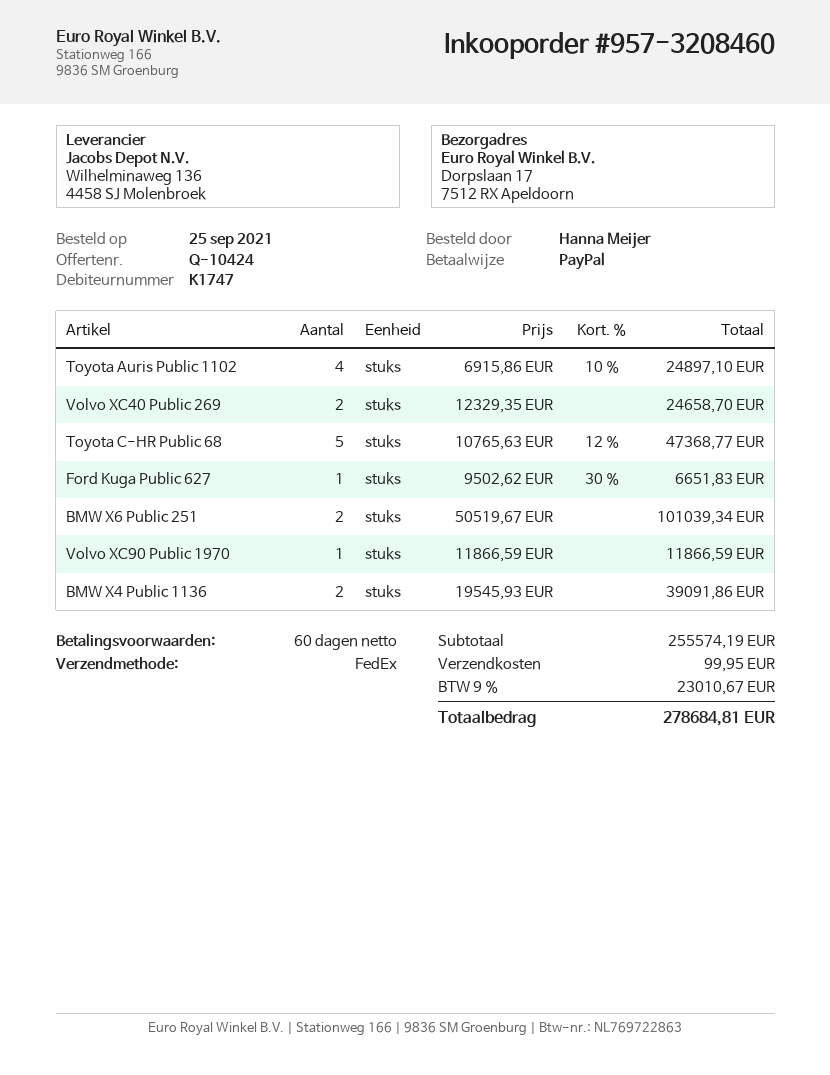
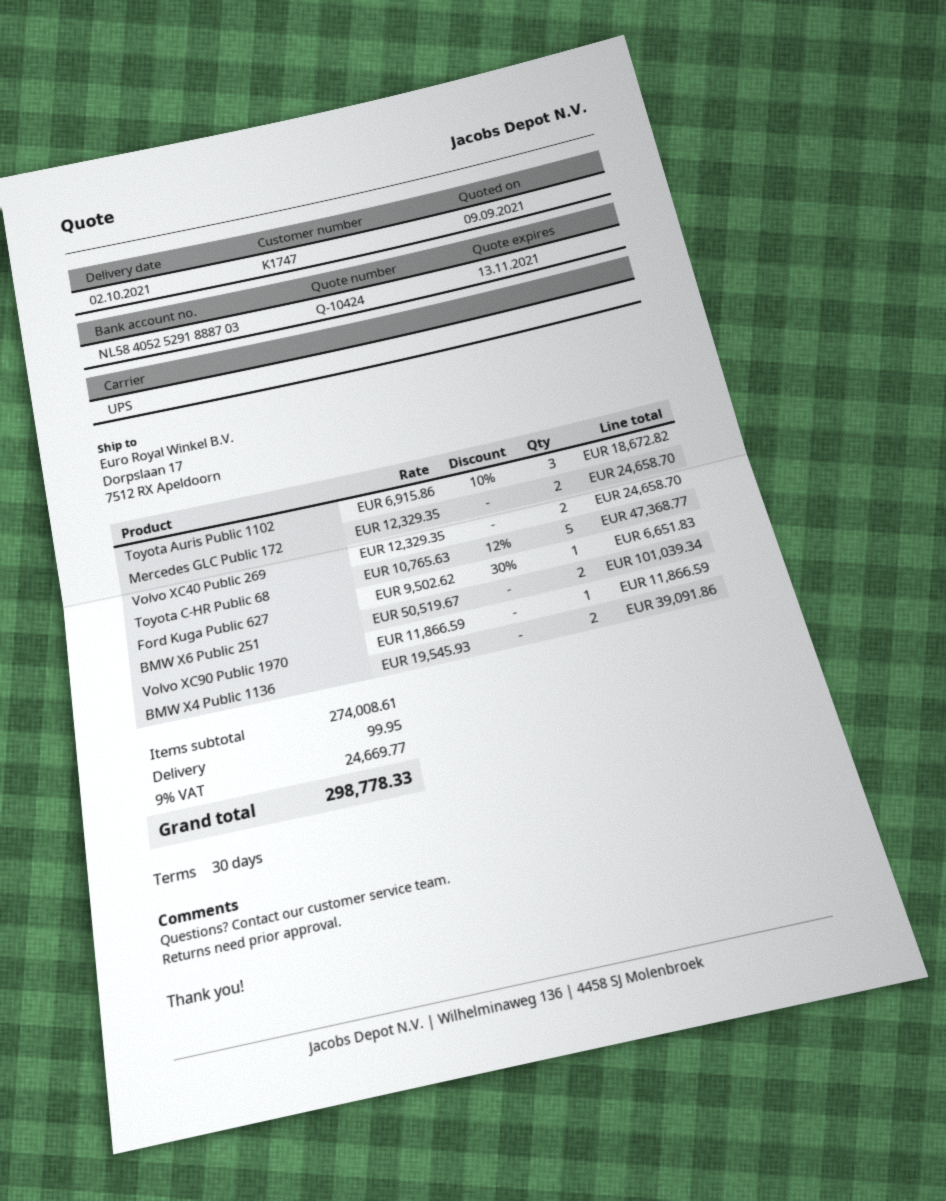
payment terms: 60 days -> 30 days
shipping method: FedEx -> UPS
Toyota Auris Public 1102: 4 x 6915.86 - 10% = 24897.10 -> 3 x 6915.86 - 10% = 18672.82
Mercedes GLC Public 172: none -> 2 x 12329.35 = 24658.70
subtotal: 255574.19 -> 274008.61
tax: 9% = 23010.67 -> 9% = 24669.77
total: 278684.81 -> 298778.33

